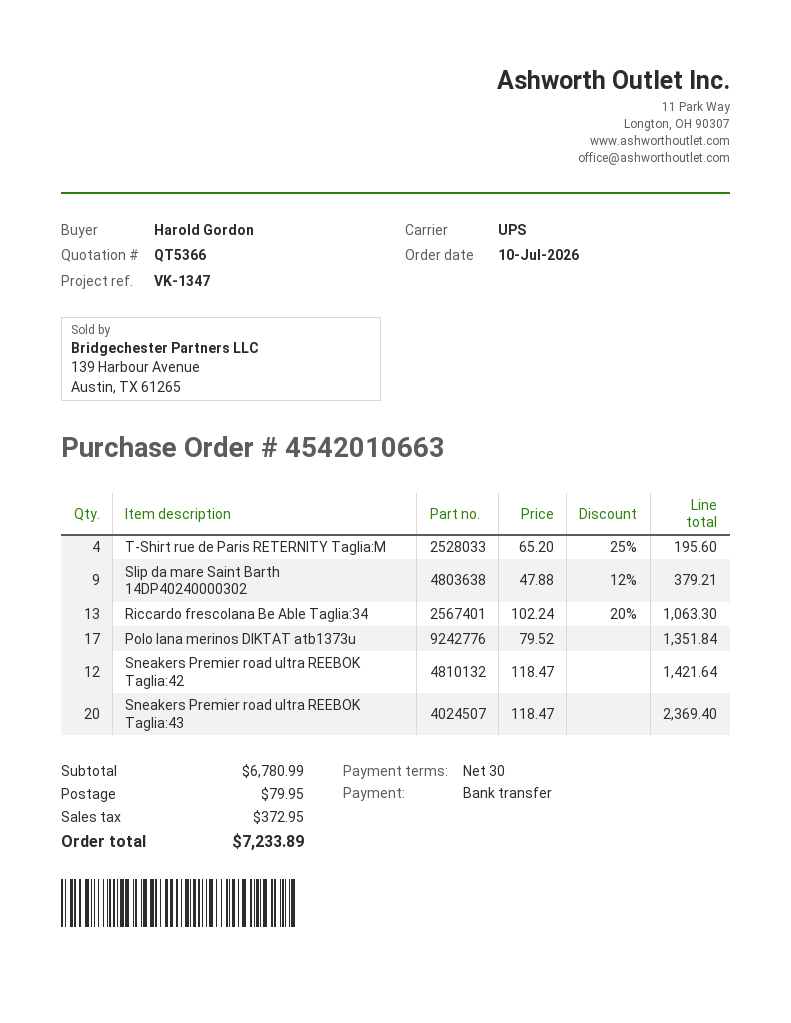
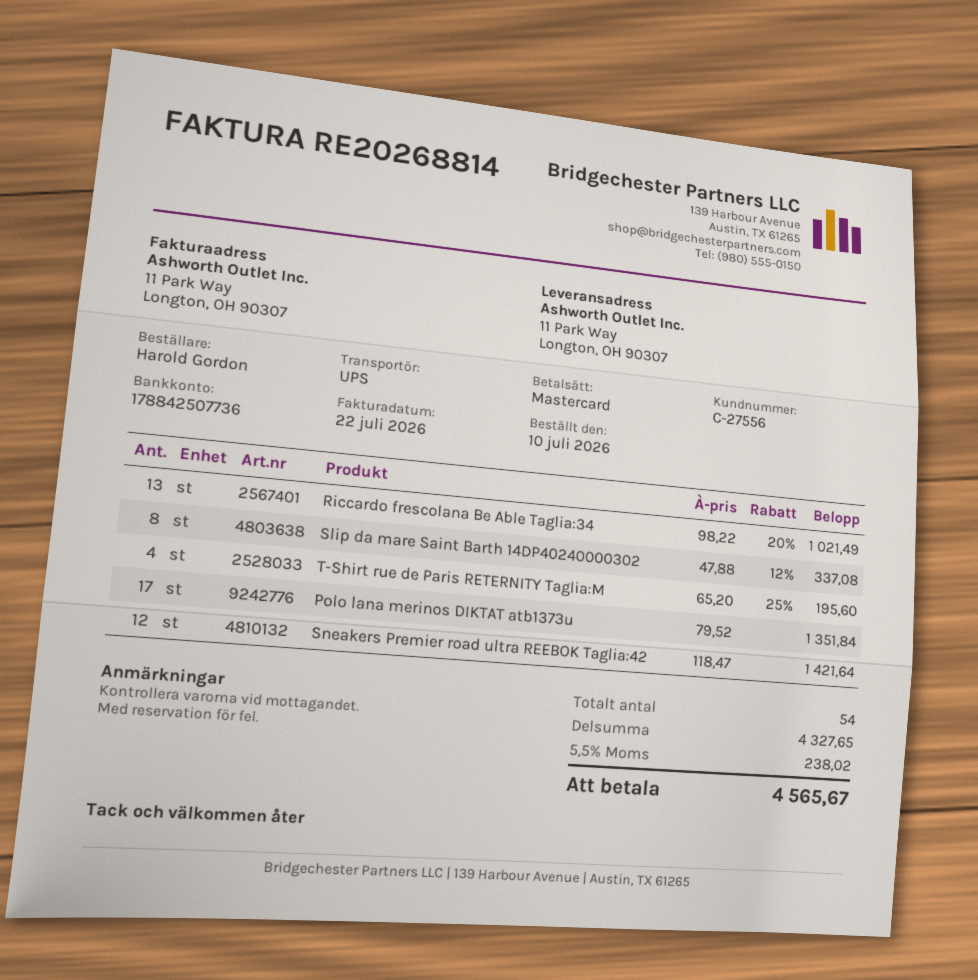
payment method: bank transfer -> Mastercard
Slip da mare Saint Barth 14DP40240000302: 9 x 47.88 - 12% = 379.21 -> 8 x 47.88 - 12% = 337.08
Riccardo frescolana Be Able Taglia:34: 13 x 102.24 - 20% = 1063.30 -> 13 x 98.22 - 20% = 1021.49
Sneakers Premier road ultra REEBOK Taglia:43: 20 x 118.47 = 2369.40 -> none
subtotal: 6780.99 -> 4327.65
shipping: 79.95 -> none
tax: 372.95 -> 238.02
total: 7233.89 -> 4565.67

